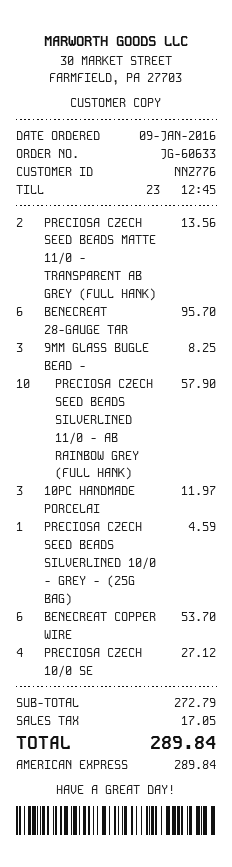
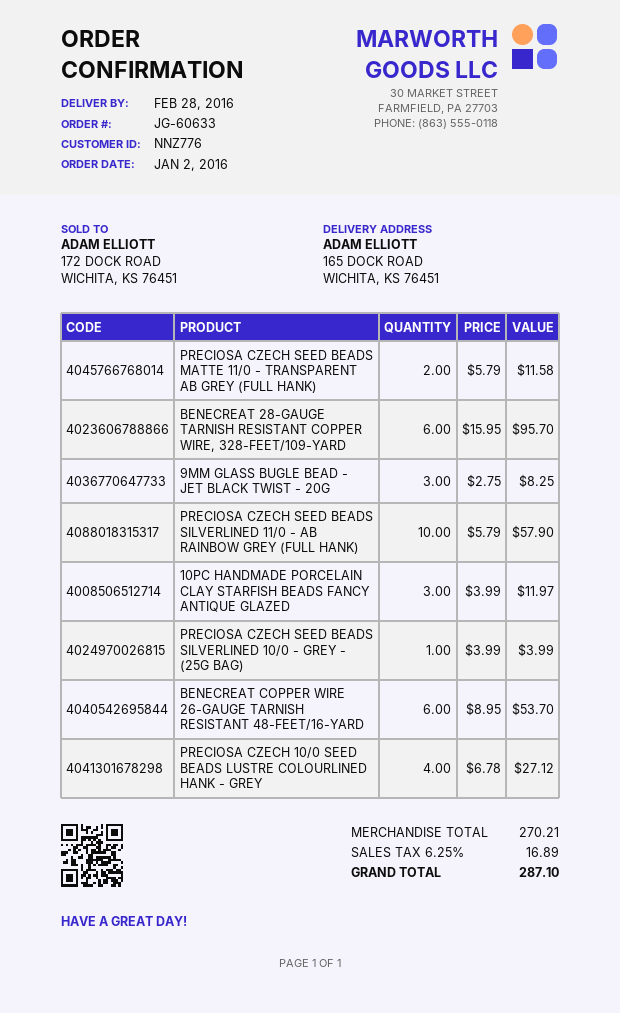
order date: 2016-01-09 -> 2016-01-02
PRECIOSA CZECH SEED BEADS MATTE 11/0 - TRANSPARENT AB GREY (FULL HANK): 2 for 13.56 -> 2 for 11.58
PRECIOSA CZECH SEED BEADS SILVERLINED 10/0 - GREY - (25G BAG): 1 for 4.59 -> 1 for 3.99
subtotal: 272.79 -> 270.21
tax: 17.05 -> 16.89
total: 289.84 -> 287.10

